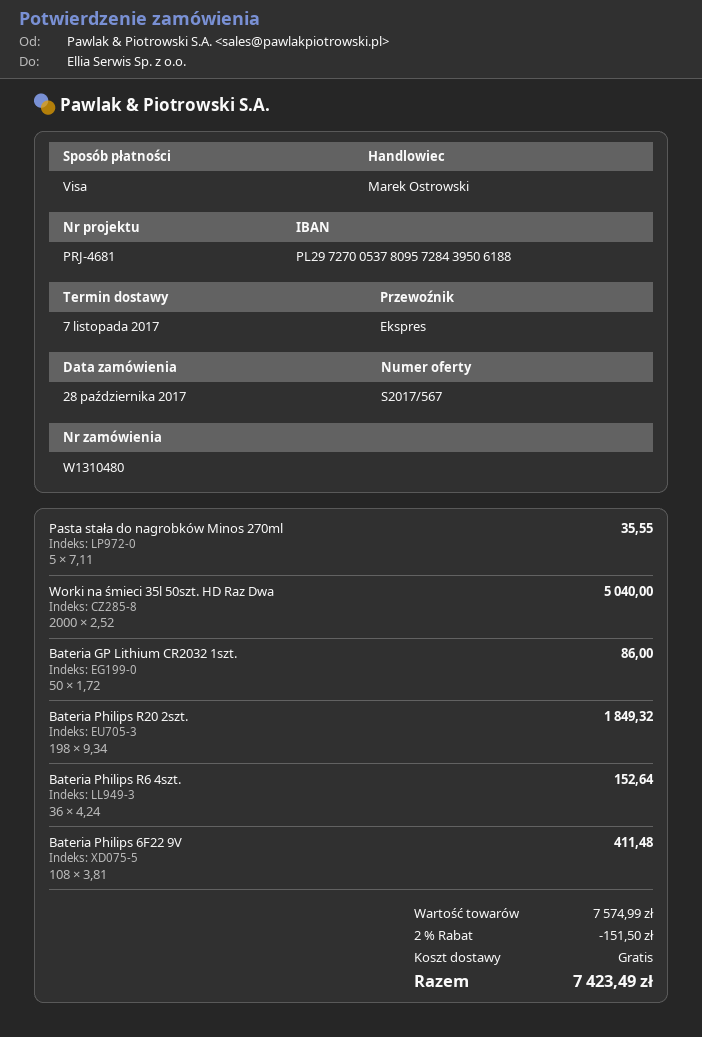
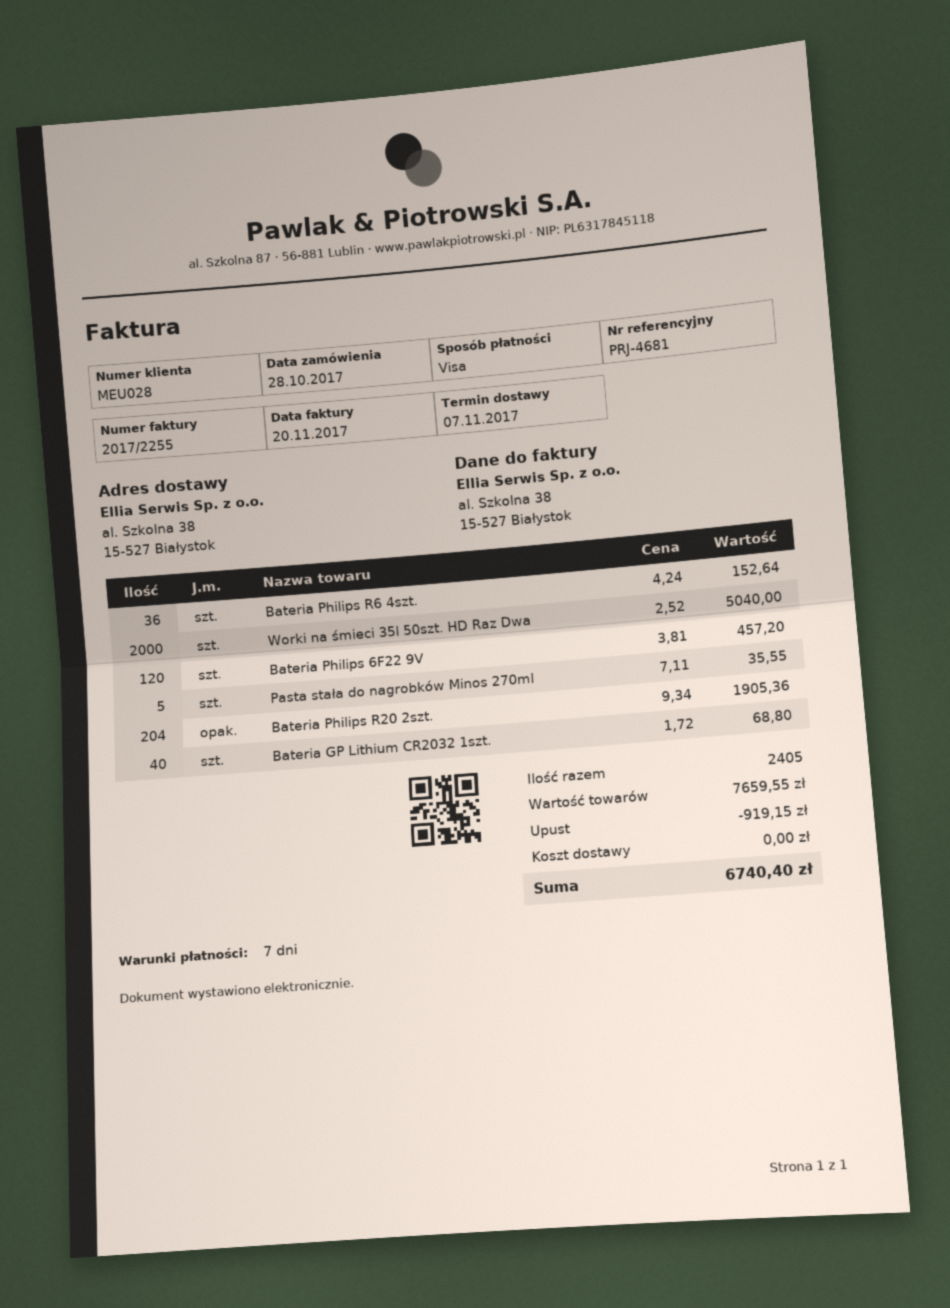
Bateria GP Lithium CR2032 1szt.: 50 x 1.72 = 86.00 -> 40 x 1.72 = 68.80
Bateria Philips R20 2szt.: 198 x 9.34 = 1849.32 -> 204 x 9.34 = 1905.36
Bateria Philips 6F22 9V: 108 x 3.81 = 411.48 -> 120 x 3.81 = 457.20
subtotal: 7574.99 -> 7659.55
discount: 151.50 -> 919.15
total: 7423.49 -> 6740.40

